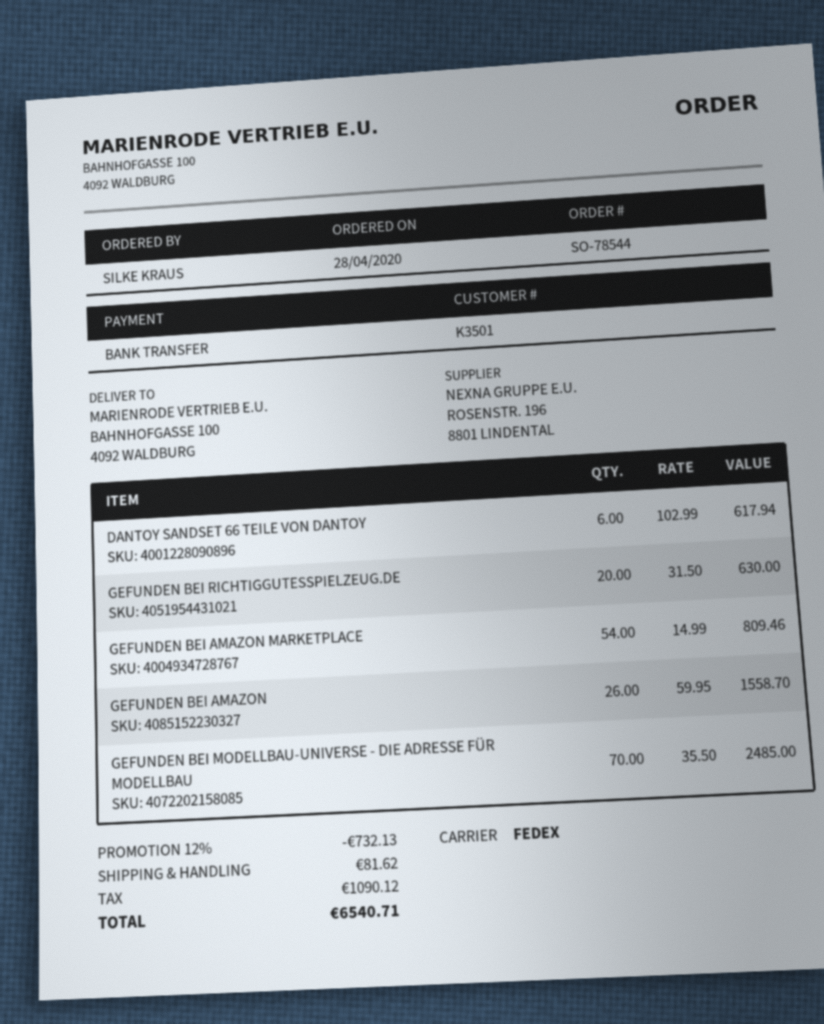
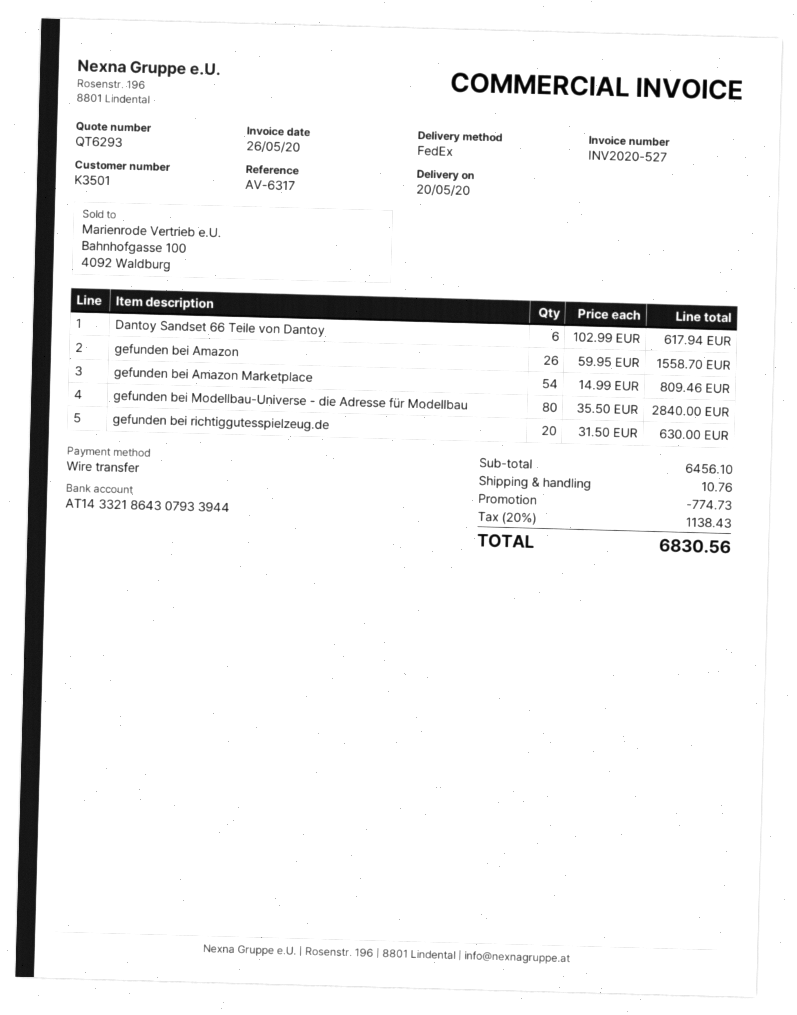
GEFUNDEN BEI MODELLBAU-UNIVERSE - DIE ADRESSE FÜR MODELLBAU: 70 x 35.50 = 2485.00 -> 80 x 35.50 = 2840.00
discount: 732.13 -> 774.73
shipping: 81.62 -> 10.76
tax: 1090.12 -> 1138.43
total: 6540.71 -> 6830.56

